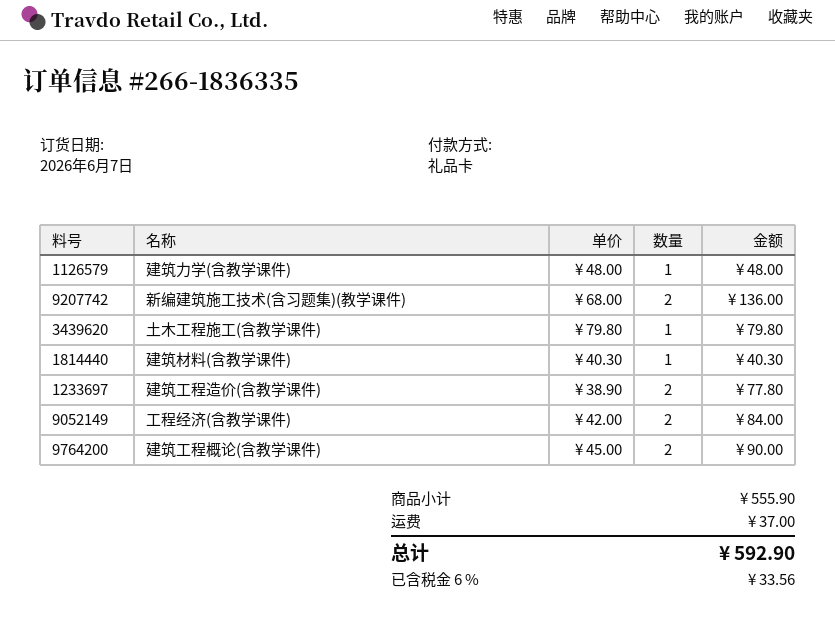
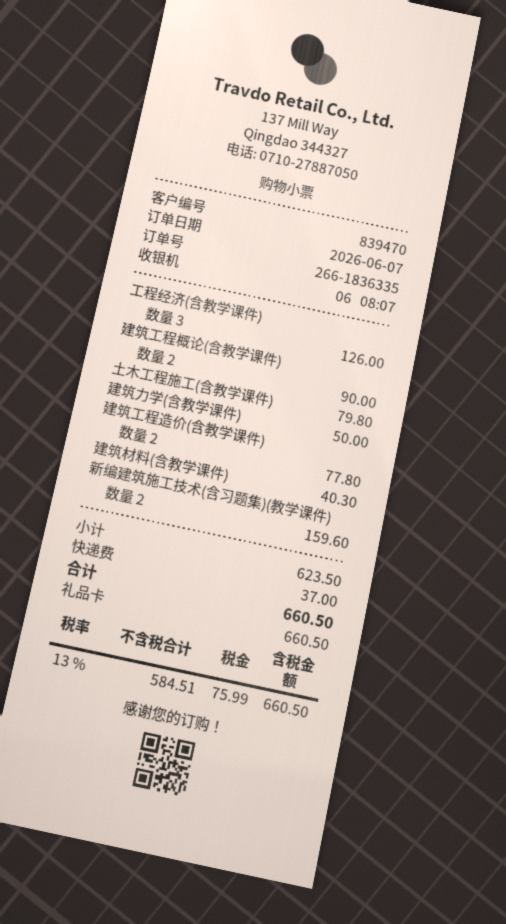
建筑力学(含教学课件): 1 for 48.00 -> 1 for 50.00
新编建筑施工技术(含习题集)(教学课件): 2 for 136.00 -> 2 for 159.60
工程经济(含教学课件): 2 for 84.00 -> 3 for 126.00
subtotal: 555.90 -> 623.50
tax: 6% = 33.56 -> 13% = 75.99
total: 592.90 -> 660.50

